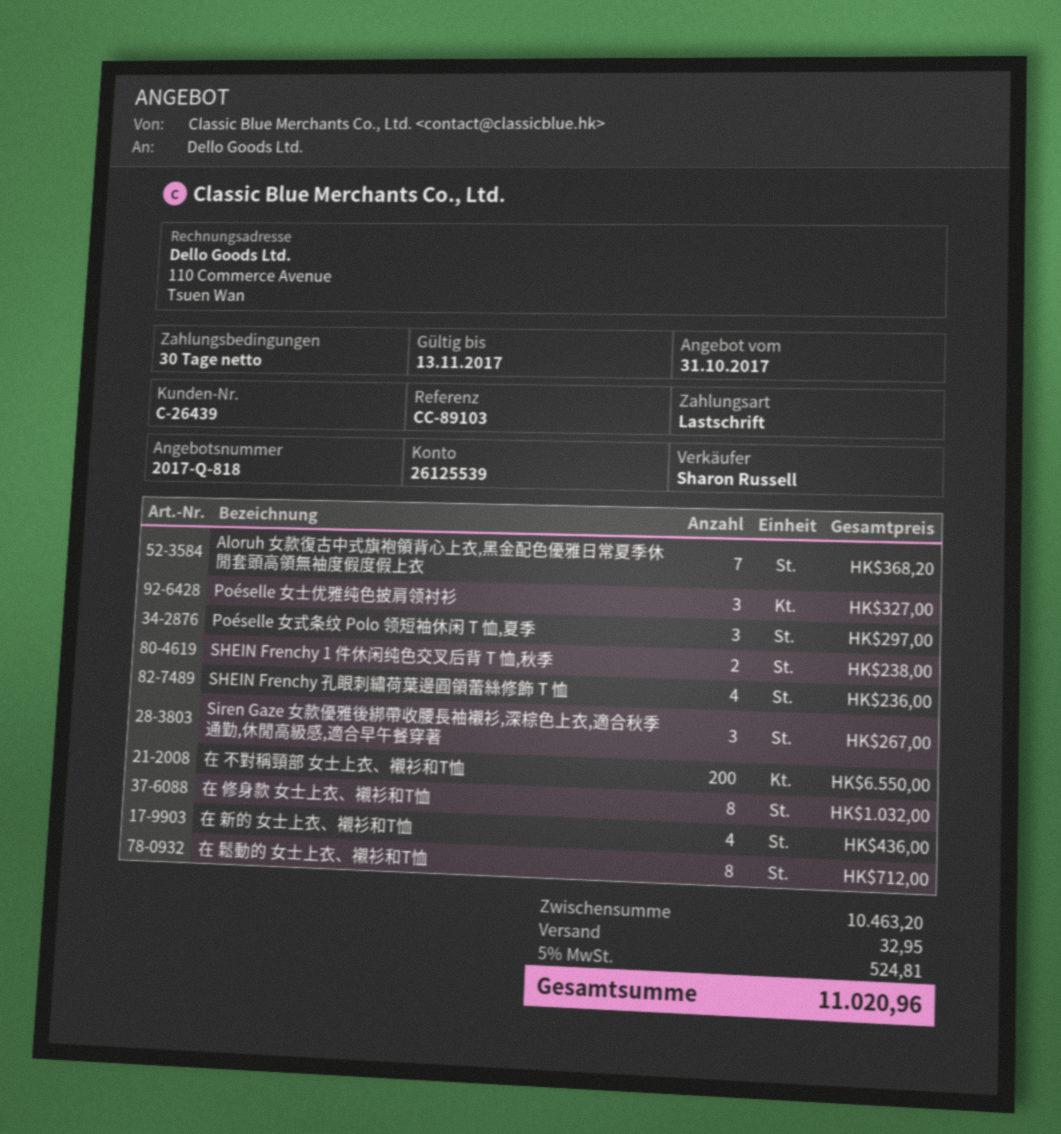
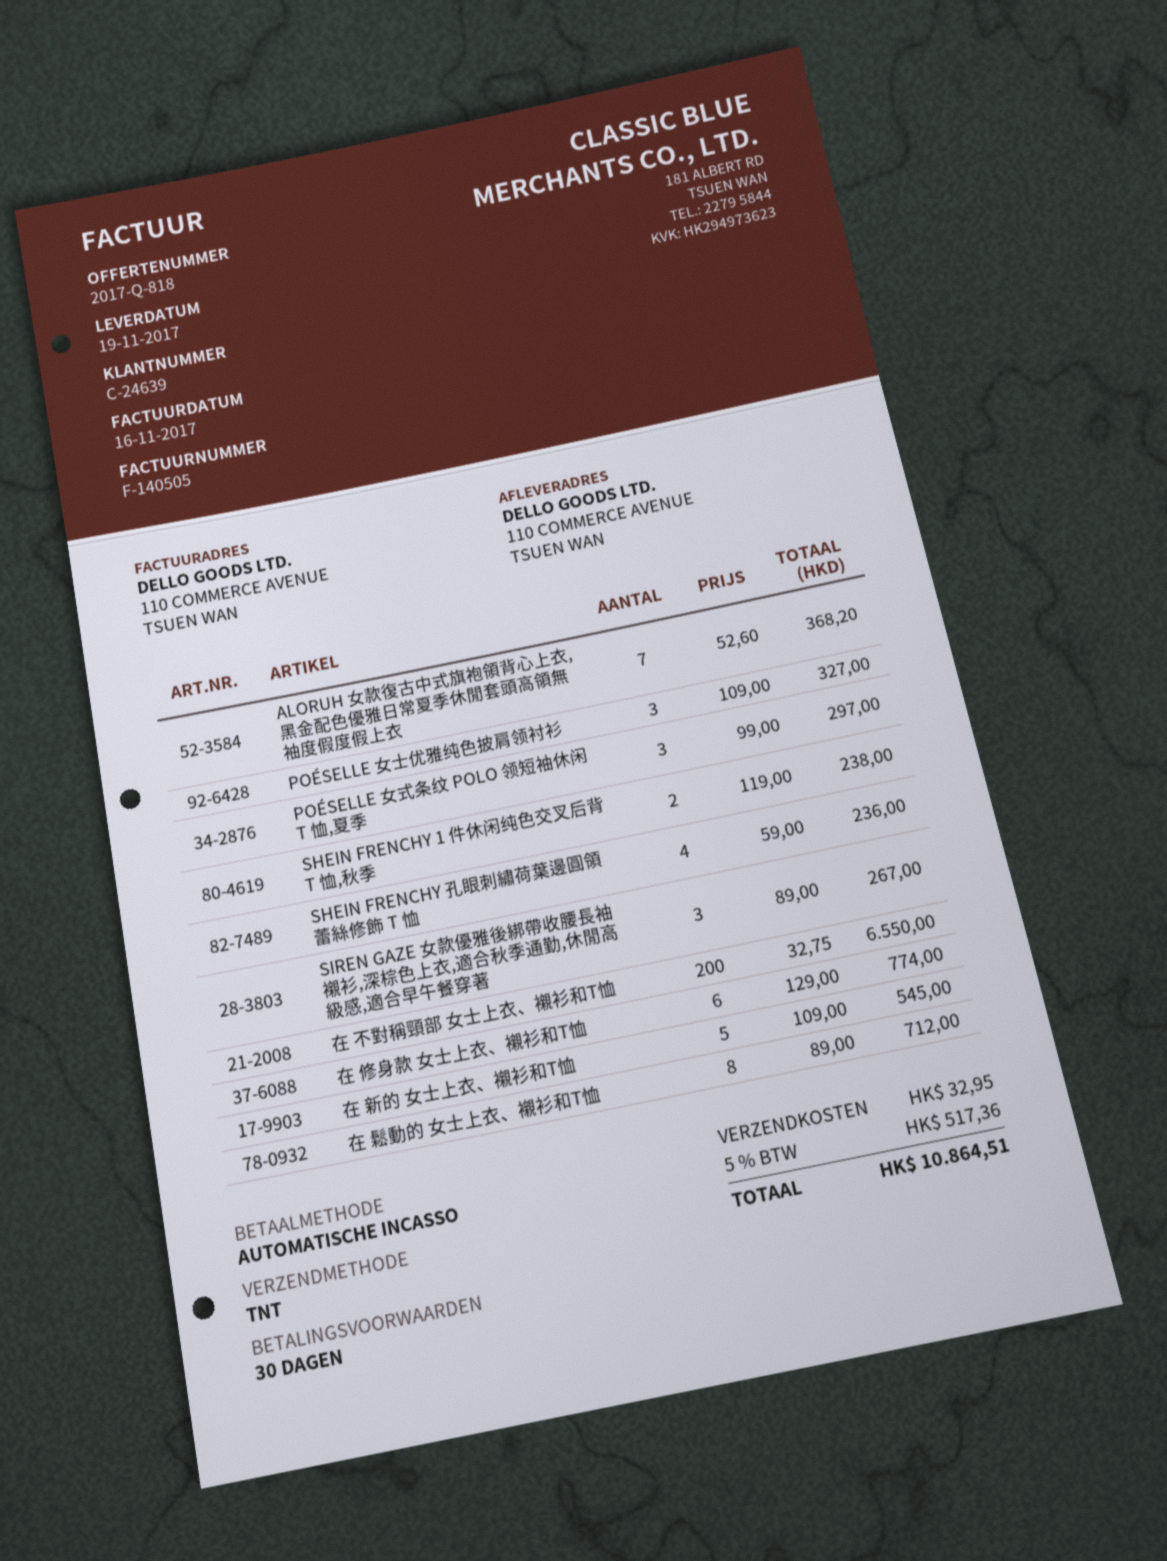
customer number: C-26439 -> C-24639
在 修身款 女士上衣、襯衫和T恤: 8 for 1032.00 -> 6 for 774.00
在 新的 女士上衣、襯衫和T恤: 4 for 436.00 -> 5 for 545.00
tax: 5% = 524.81 -> 5% = 517.36
total: 11020.96 -> 10864.51

